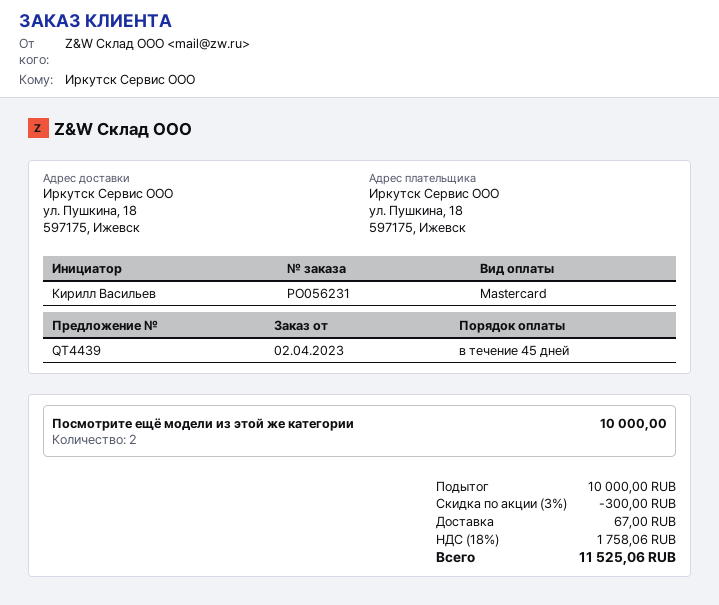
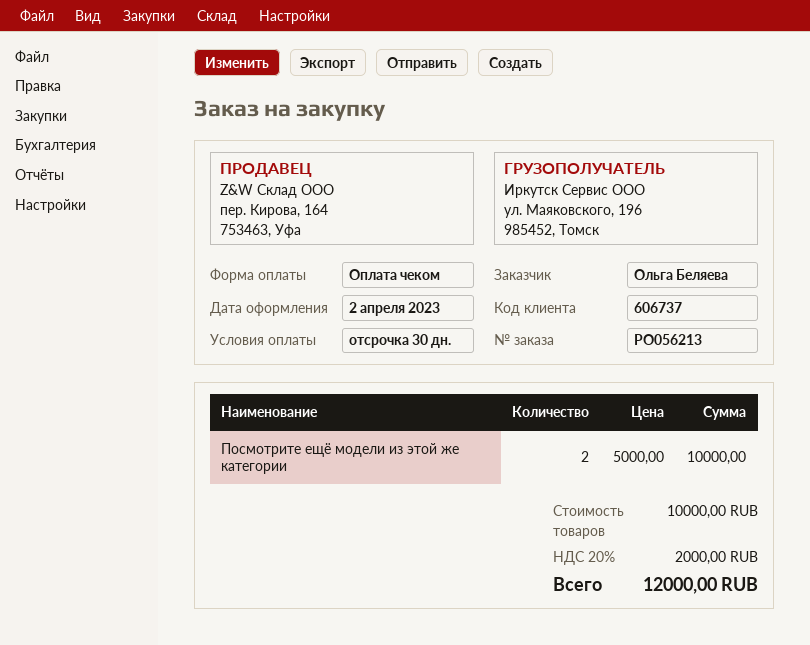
order number: PO056231 -> PO056213
payment terms: 45 days -> 30 days
ordered by: Кирилл Васильев -> Ольга Беляева
payment method: Mastercard -> cheque
ship to: ул. Пушкина, 18, 597175, Ижевск -> ул. Маяковского, 196, 985452, Томск
discount: 3% = 300.00 -> none
shipping: 67.00 -> none
tax: 18% = 1758.06 -> 20% = 2000.00
total: 11525.06 -> 12000.00

